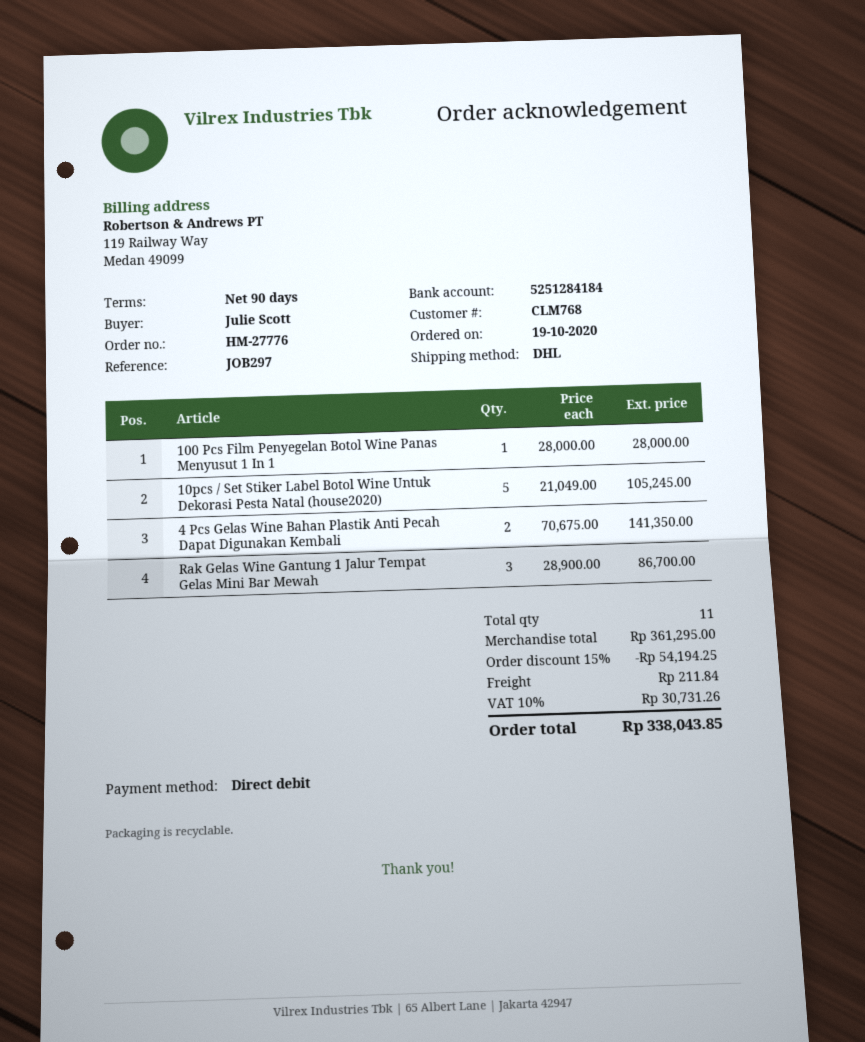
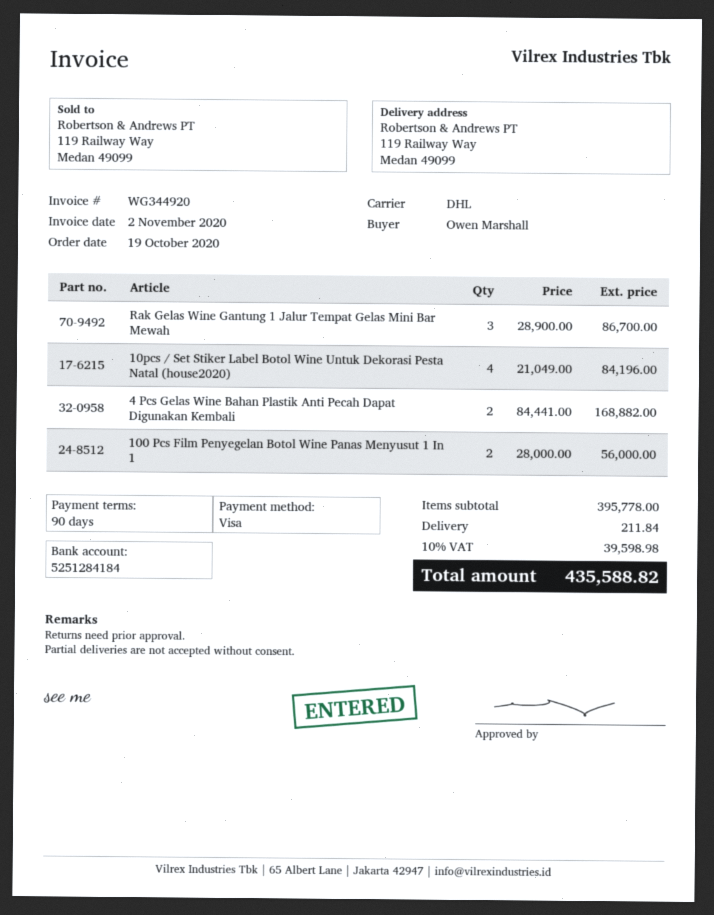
ordered by: Julie Scott -> Owen Marshall
payment method: direct debit -> Visa
100 Pcs Film Penyegelan Botol Wine Panas Menyusut 1 In 1: 1 x 28000.00 = 28000.00 -> 2 x 28000.00 = 56000.00
10pcs / Set Stiker Label Botol Wine Untuk Dekorasi Pesta Natal (house2020): 5 x 21049.00 = 105245.00 -> 4 x 21049.00 = 84196.00
4 Pcs Gelas Wine Bahan Plastik Anti Pecah Dapat Digunakan Kembali: 2 x 70675.00 = 141350.00 -> 2 x 84441.00 = 168882.00
subtotal: 361295.00 -> 395778.00
discount: 15% = 54194.25 -> none
tax: 10% = 30731.26 -> 10% = 39598.98
total: 338043.85 -> 435588.82

